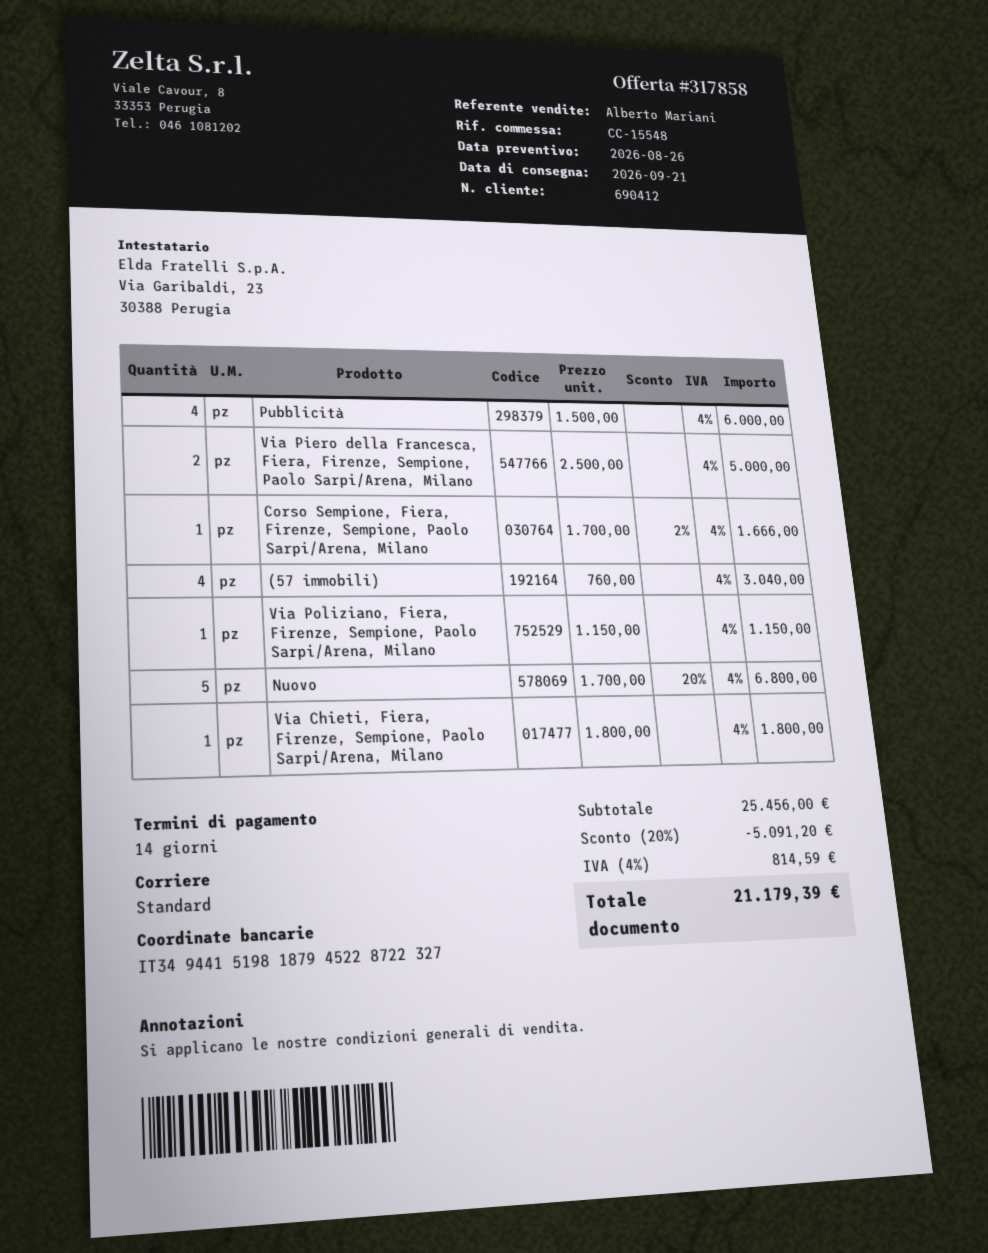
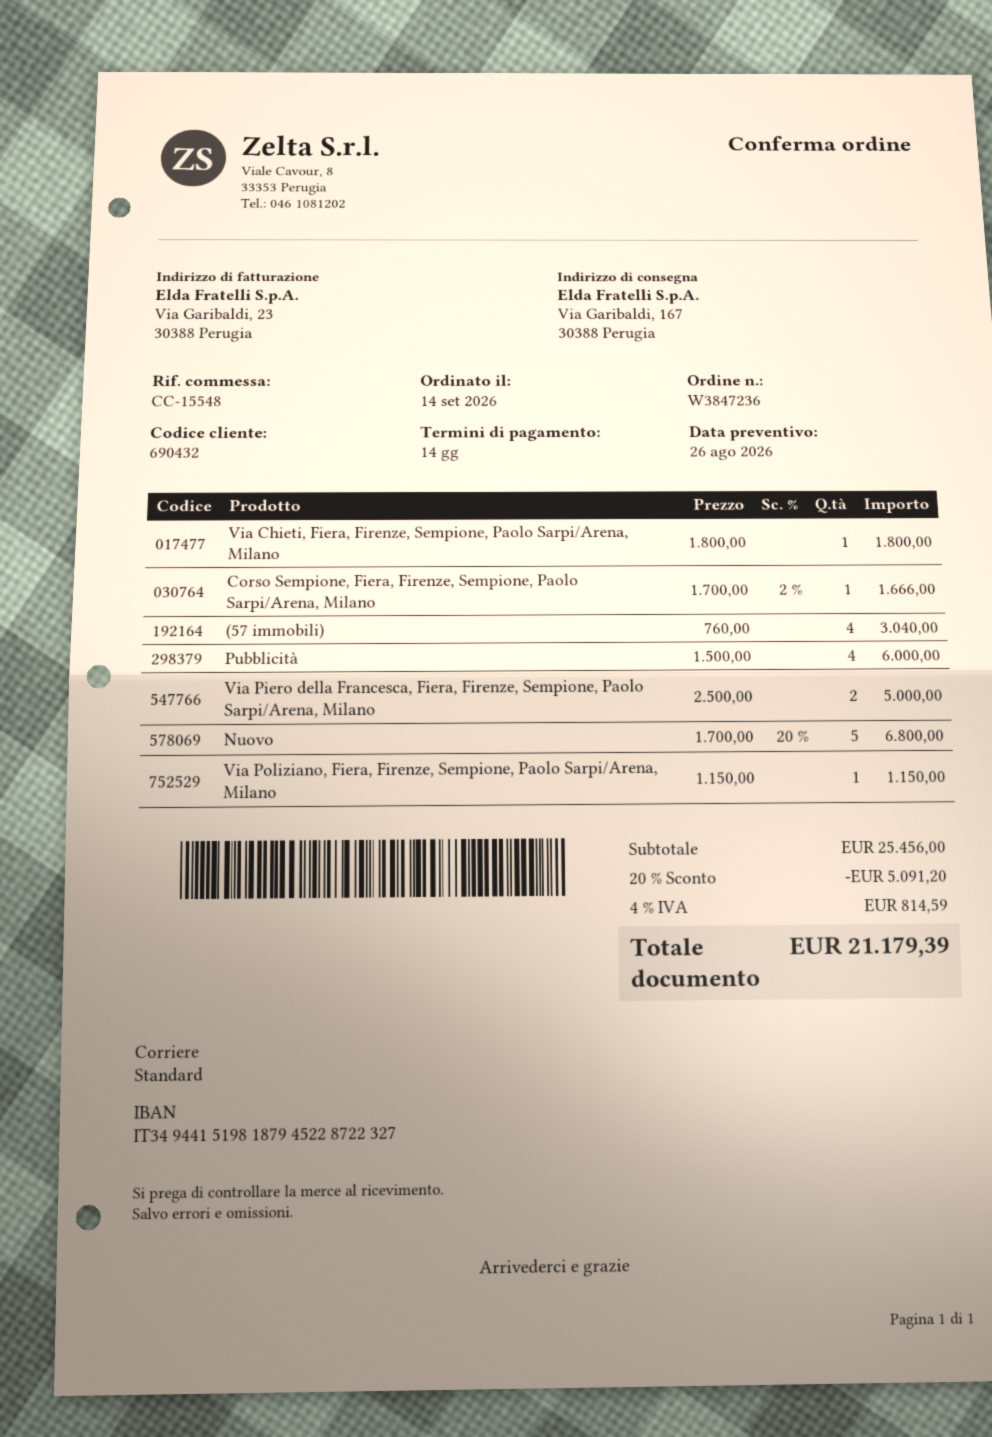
customer number: 690412 -> 690432

